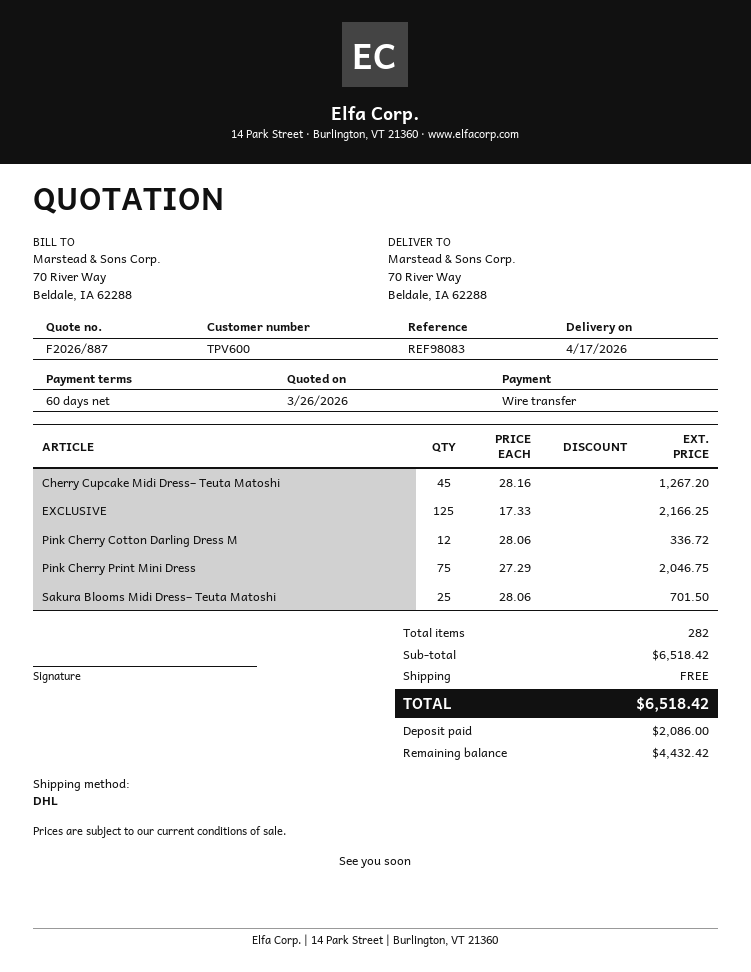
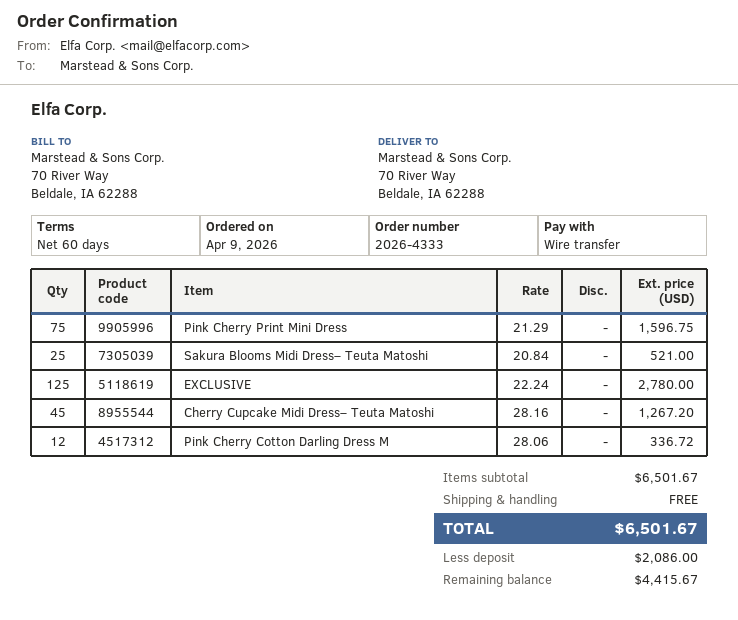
EXCLUSIVE: 125 x 17.33 = 2166.25 -> 125 x 22.24 = 2780.00
Pink Cherry Print Mini Dress: 75 x 27.29 = 2046.75 -> 75 x 21.29 = 1596.75
Sakura Blooms Midi Dress– Teuta Matoshi: 25 x 28.06 = 701.50 -> 25 x 20.84 = 521.00
subtotal: 6518.42 -> 6501.67
total: 6518.42 -> 6501.67
balance: 4432.42 -> 4415.67

